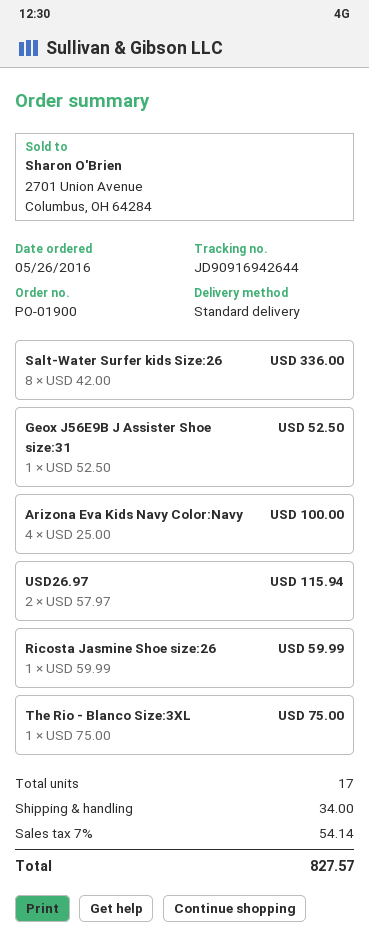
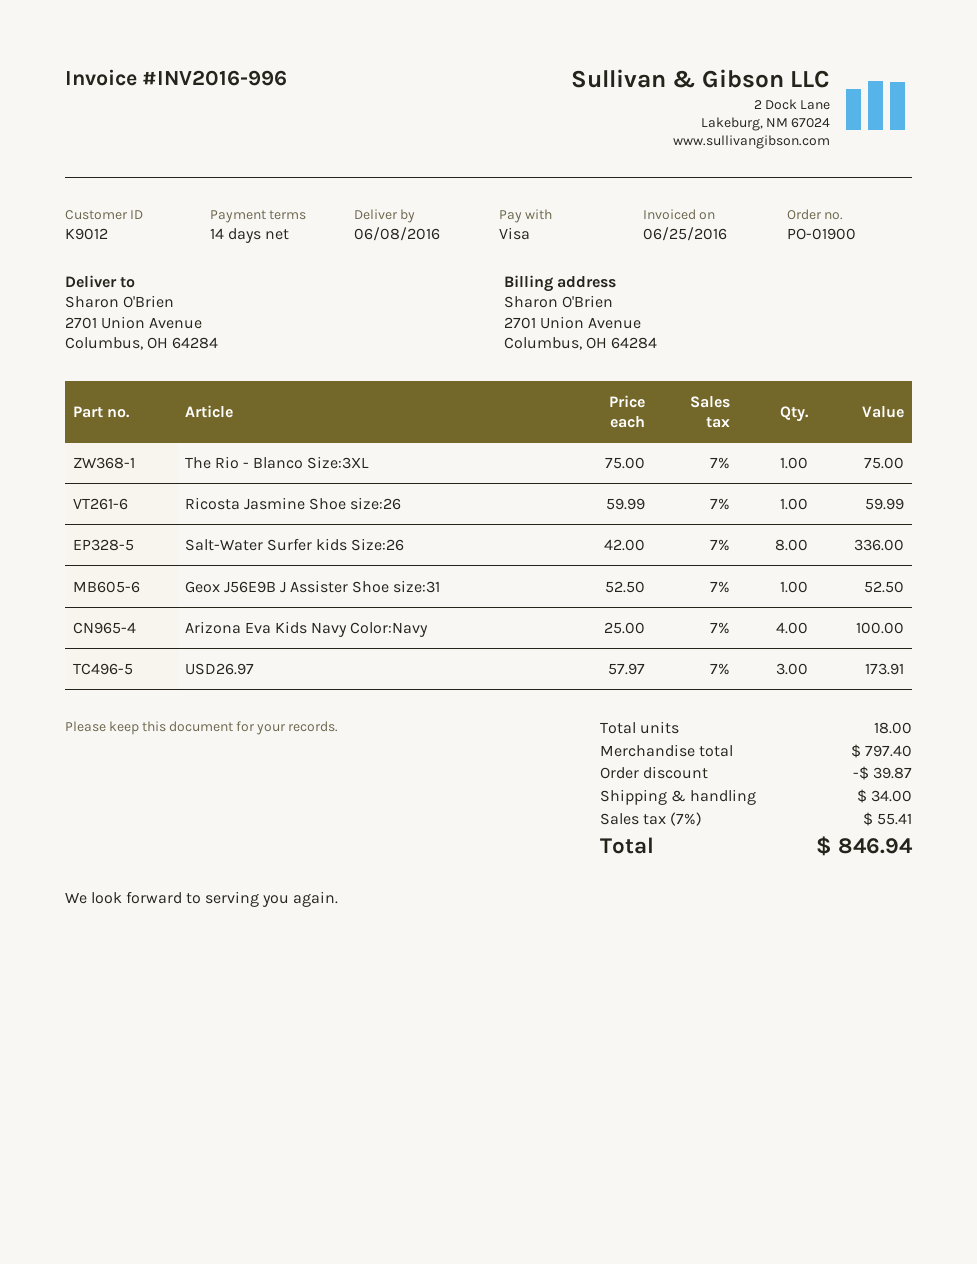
USD26.97: 2 x 57.97 = 115.94 -> 3 x 57.97 = 173.91
total quantity: 17 -> 18
discount: none -> 39.87
tax: 7% = 54.14 -> 7% = 55.41
total: 827.57 -> 846.94

